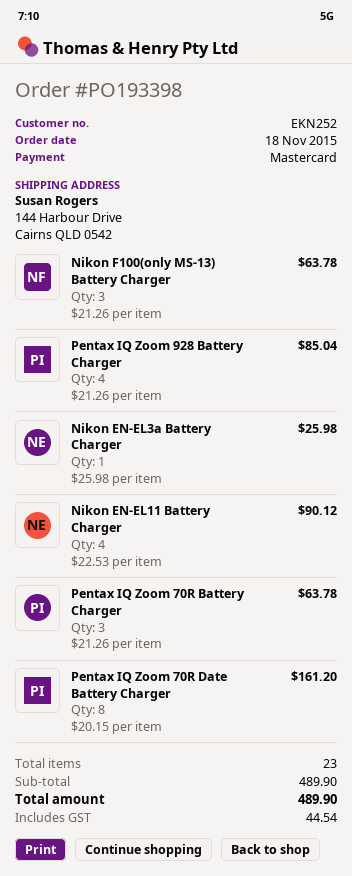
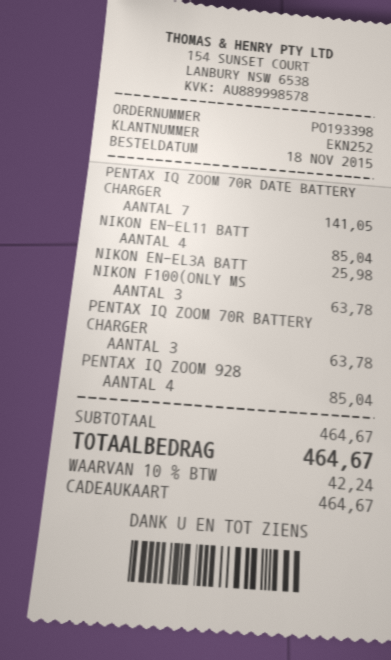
payment method: Mastercard -> gift card
Nikon EN-EL11 Battery Charger: 4 for 90.12 -> 4 for 85.04
Pentax IQ Zoom 70R Date Battery Charger: 8 for 161.20 -> 7 for 141.05
subtotal: 489.90 -> 464.67
tax: 44.54 -> 42.24
total: 489.90 -> 464.67

